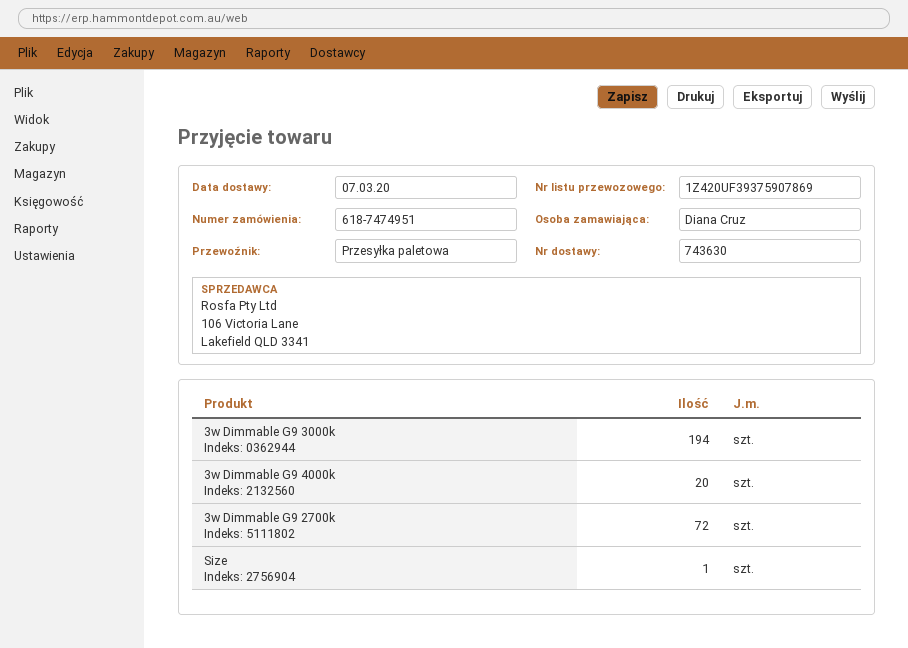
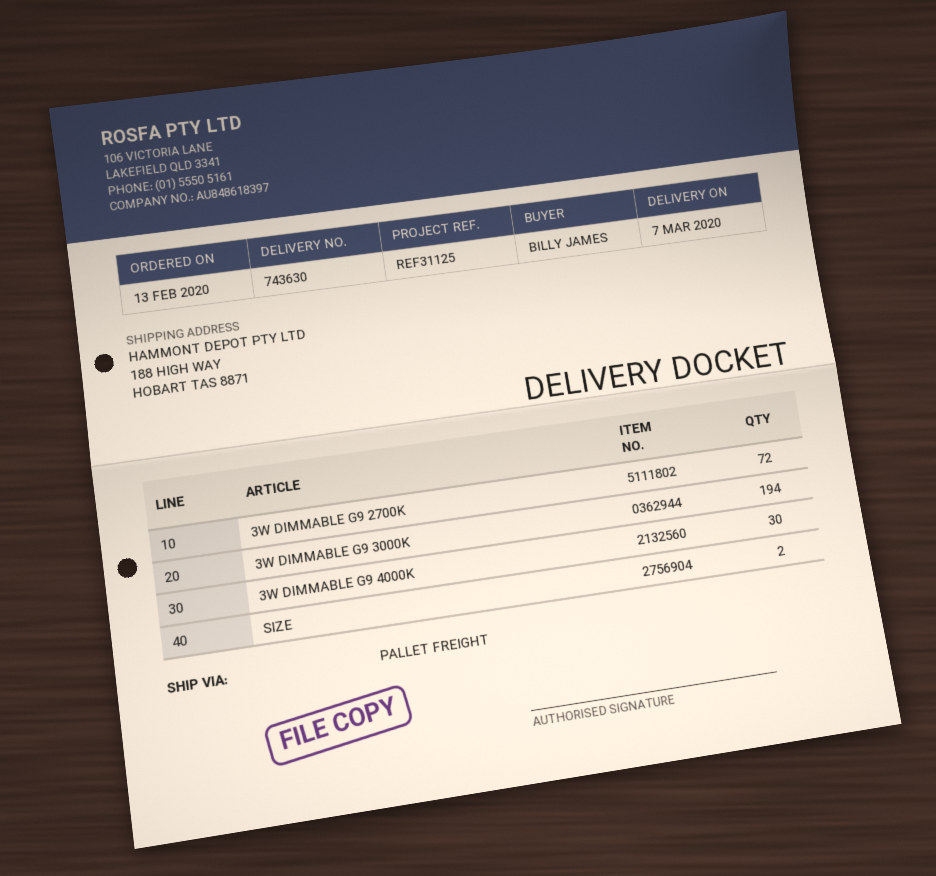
ordered by: Diana Cruz -> BILLY JAMES
3w Dimmable G9 4000k: 20 -> 30
Size: 1 -> 2

